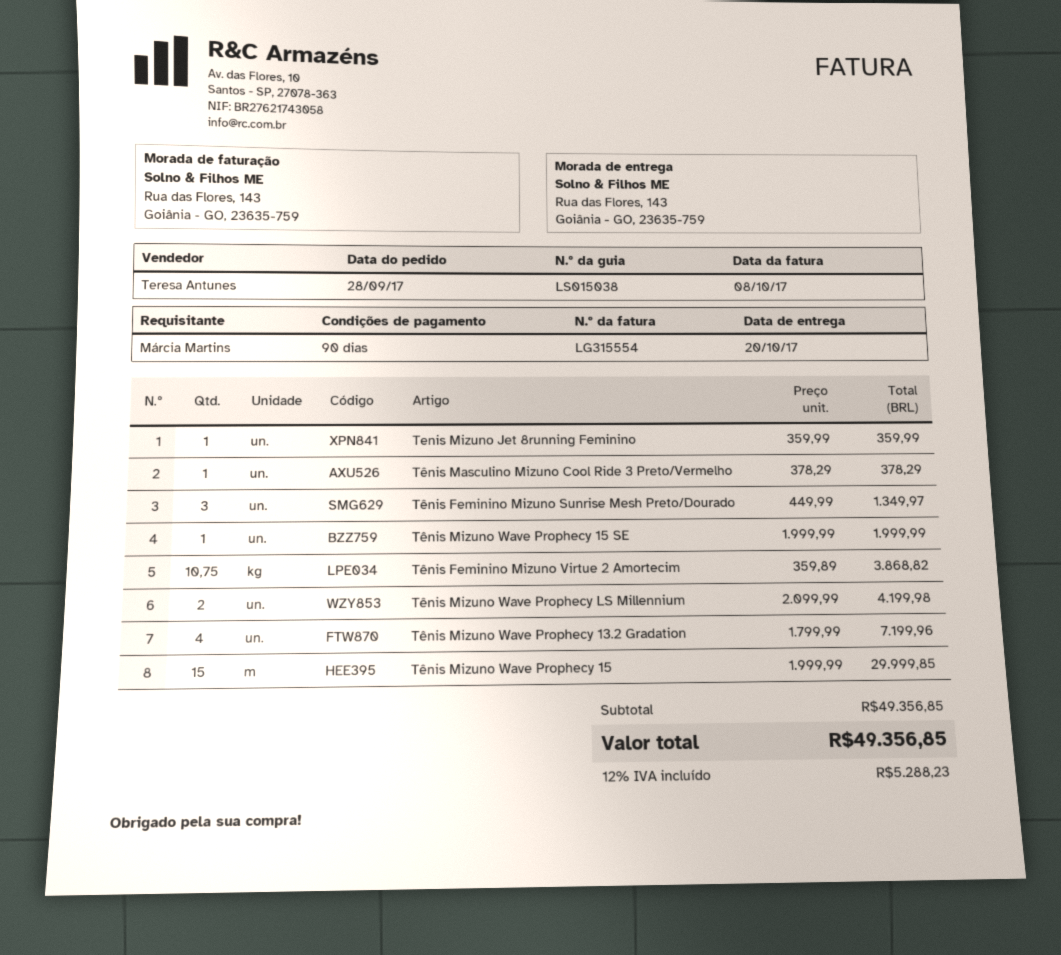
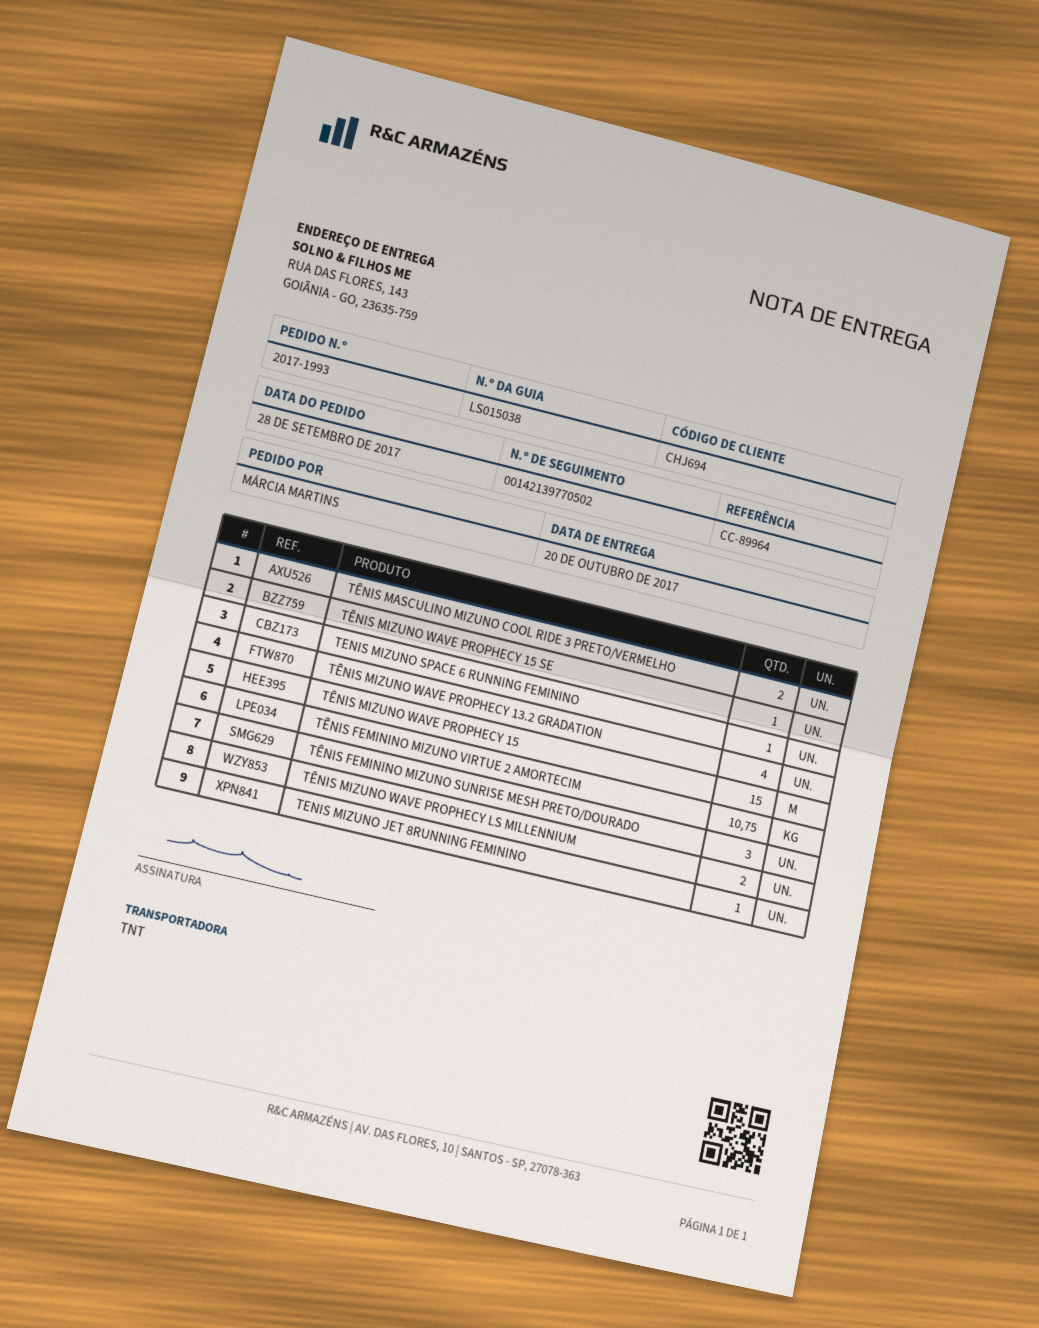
Tênis Masculino Mizuno Cool Ride 3 Preto/Vermelho: 1 -> 2
TENIS MIZUNO SPACE 6 RUNNING FEMININO: none -> 1

